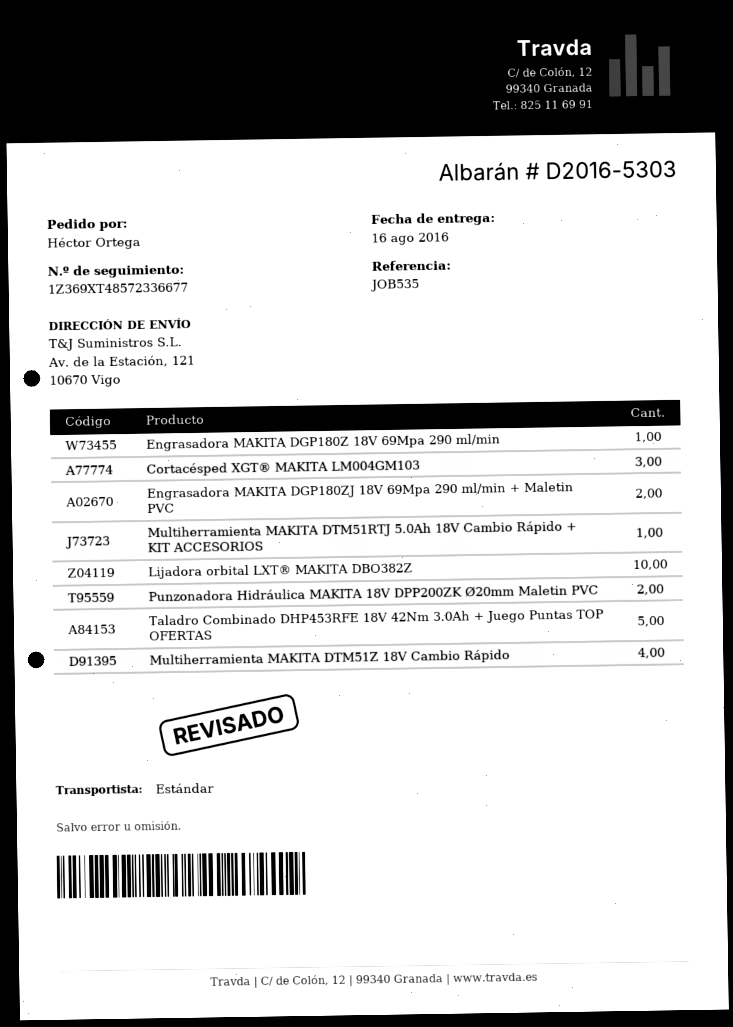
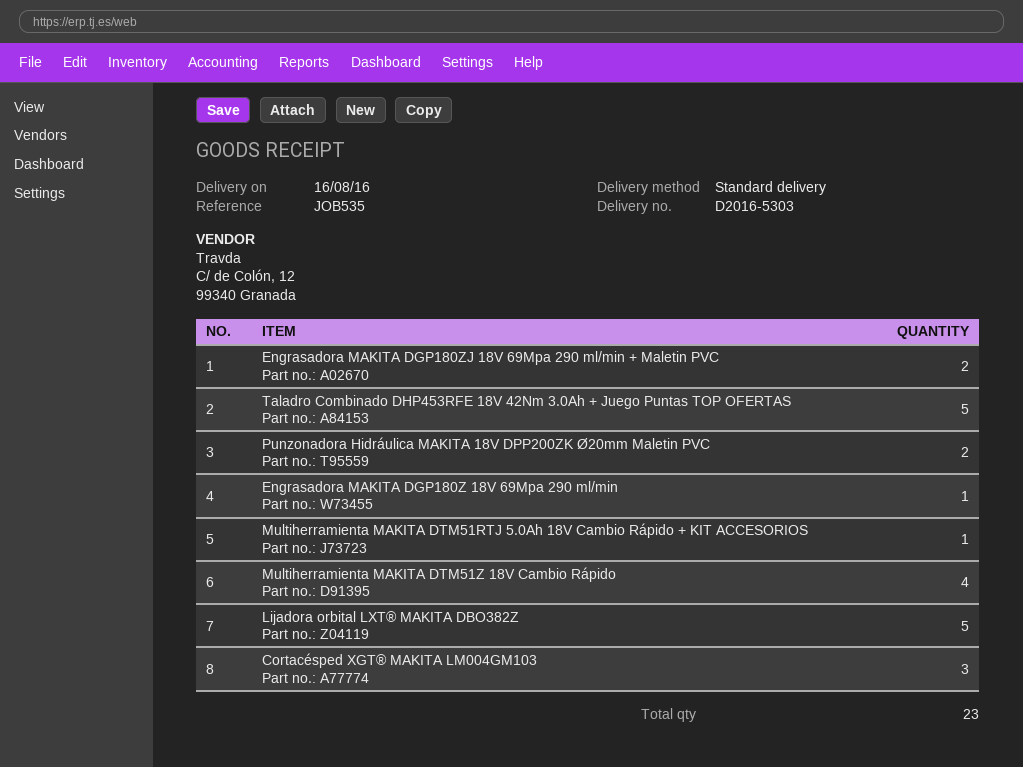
Lijadora orbital LXT® MAKITA DBO382Z: 10 -> 5

